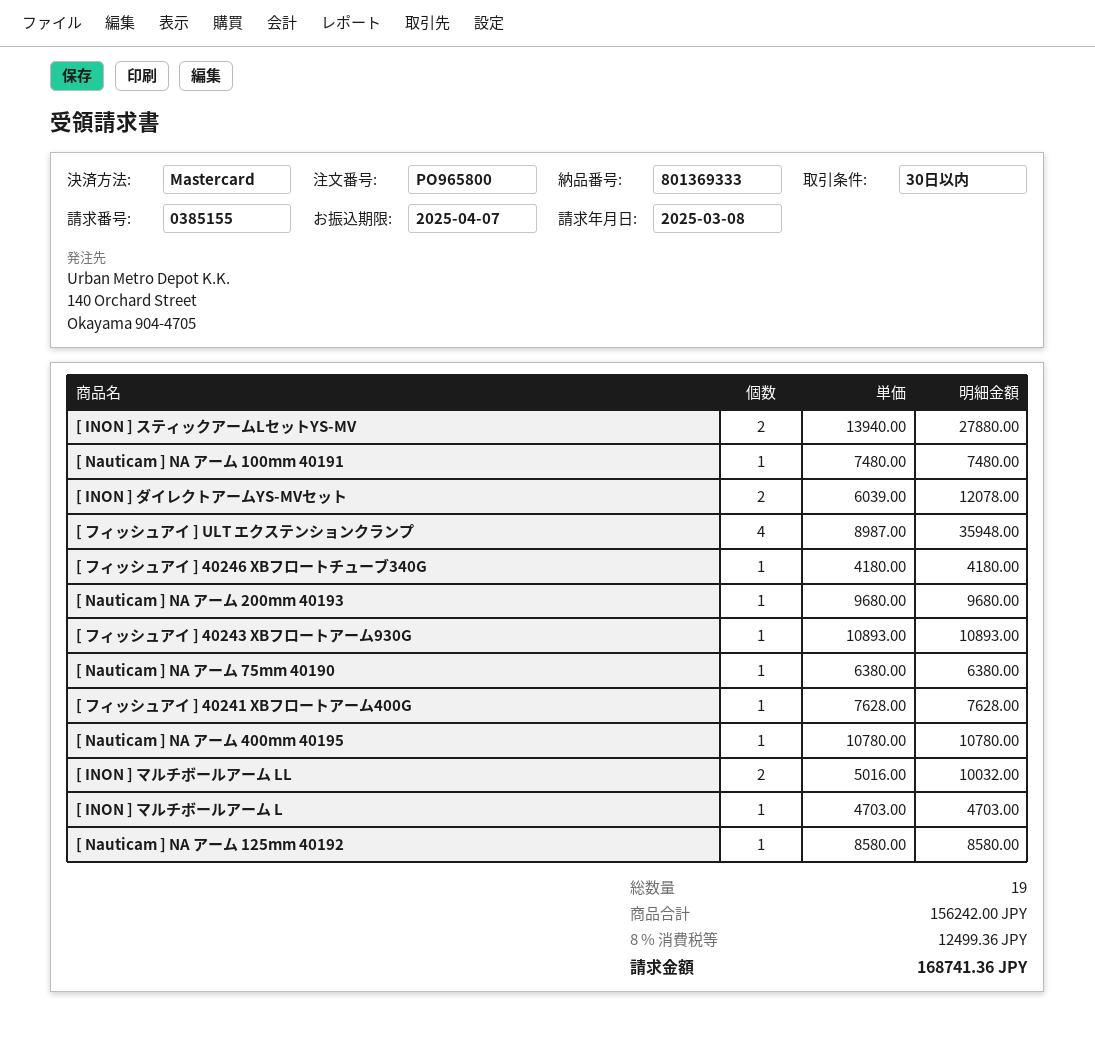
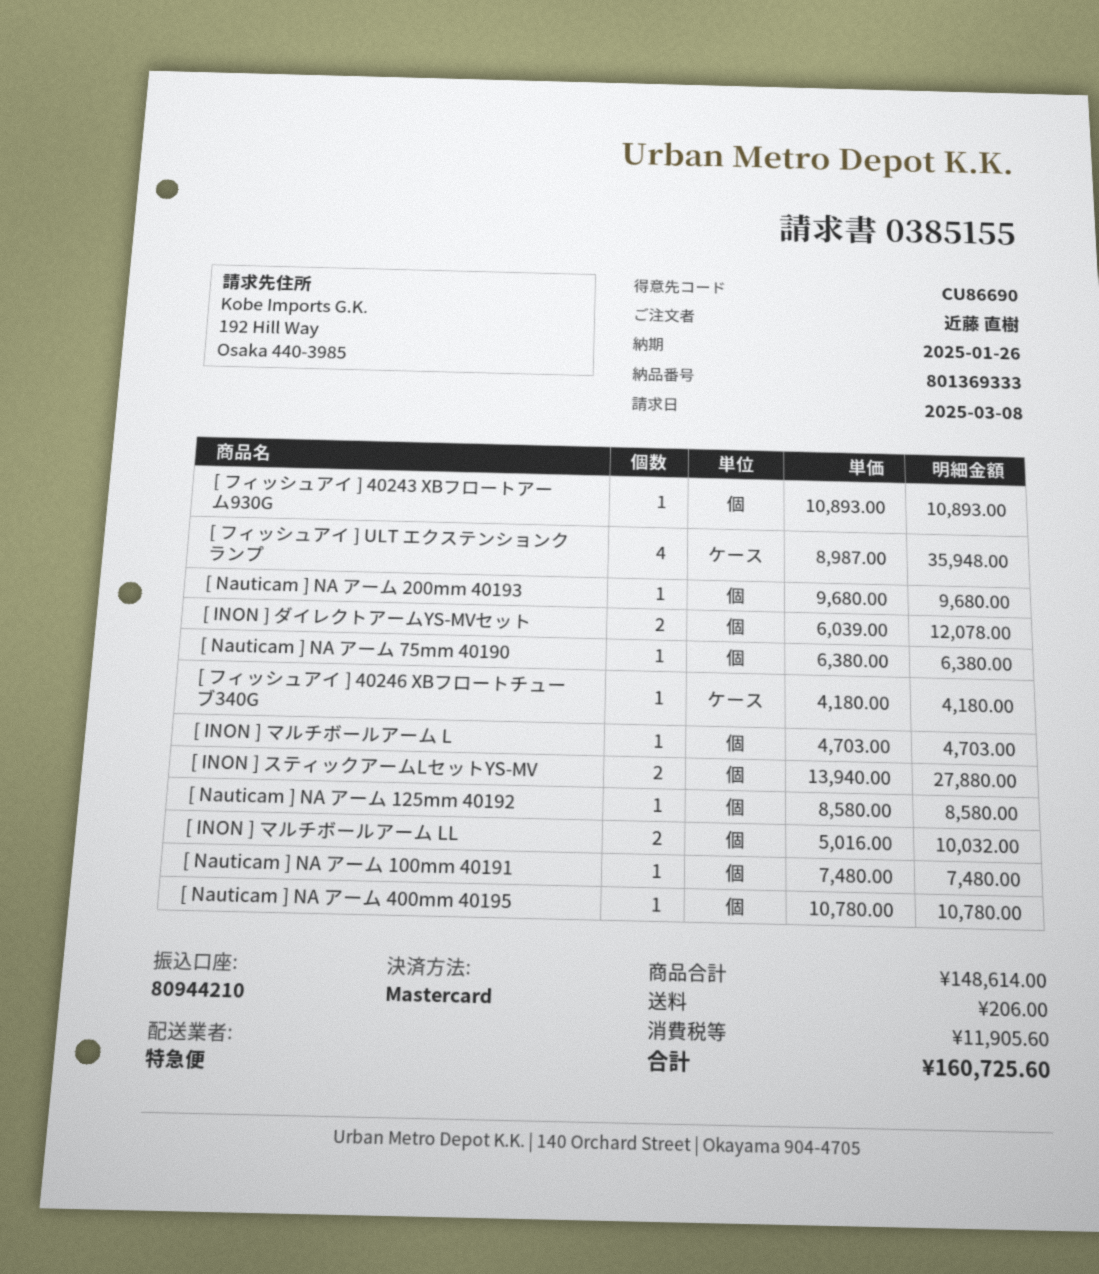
[ フィッシュアイ ] 40241 XBフロートアーム400G: 1 x 7628.00 = 7628.00 -> none
subtotal: 156242.00 -> 148614.00
shipping: none -> 206.00
tax: 12499.36 -> 11905.60
total: 168741.36 -> 160725.60

